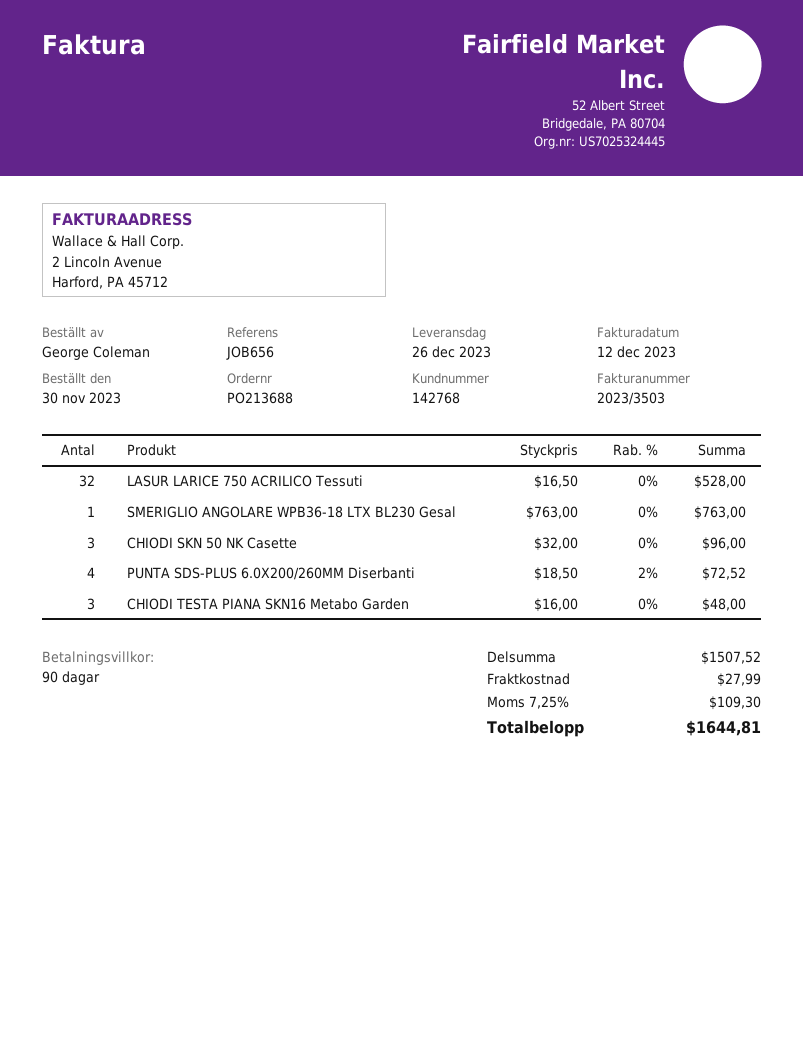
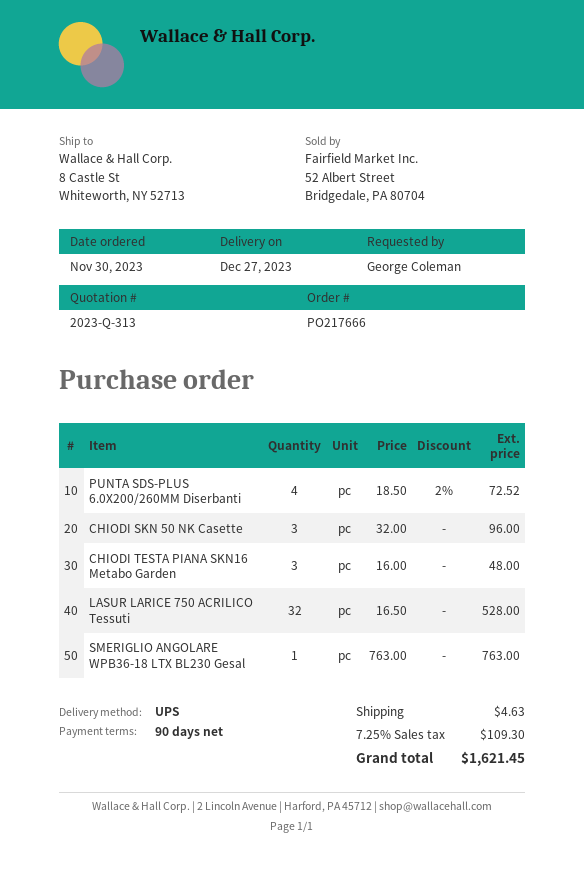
order number: PO213688 -> PO217666
delivery date: 2023-12-26 -> 2023-12-27
shipping: 27.99 -> 4.63
total: 1644.81 -> 1621.45

